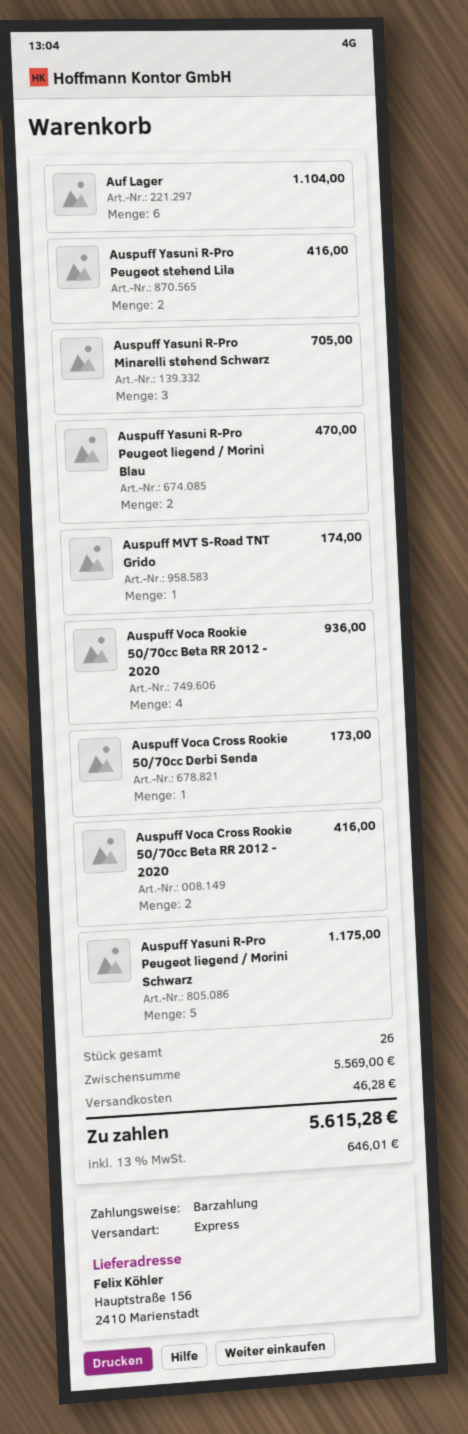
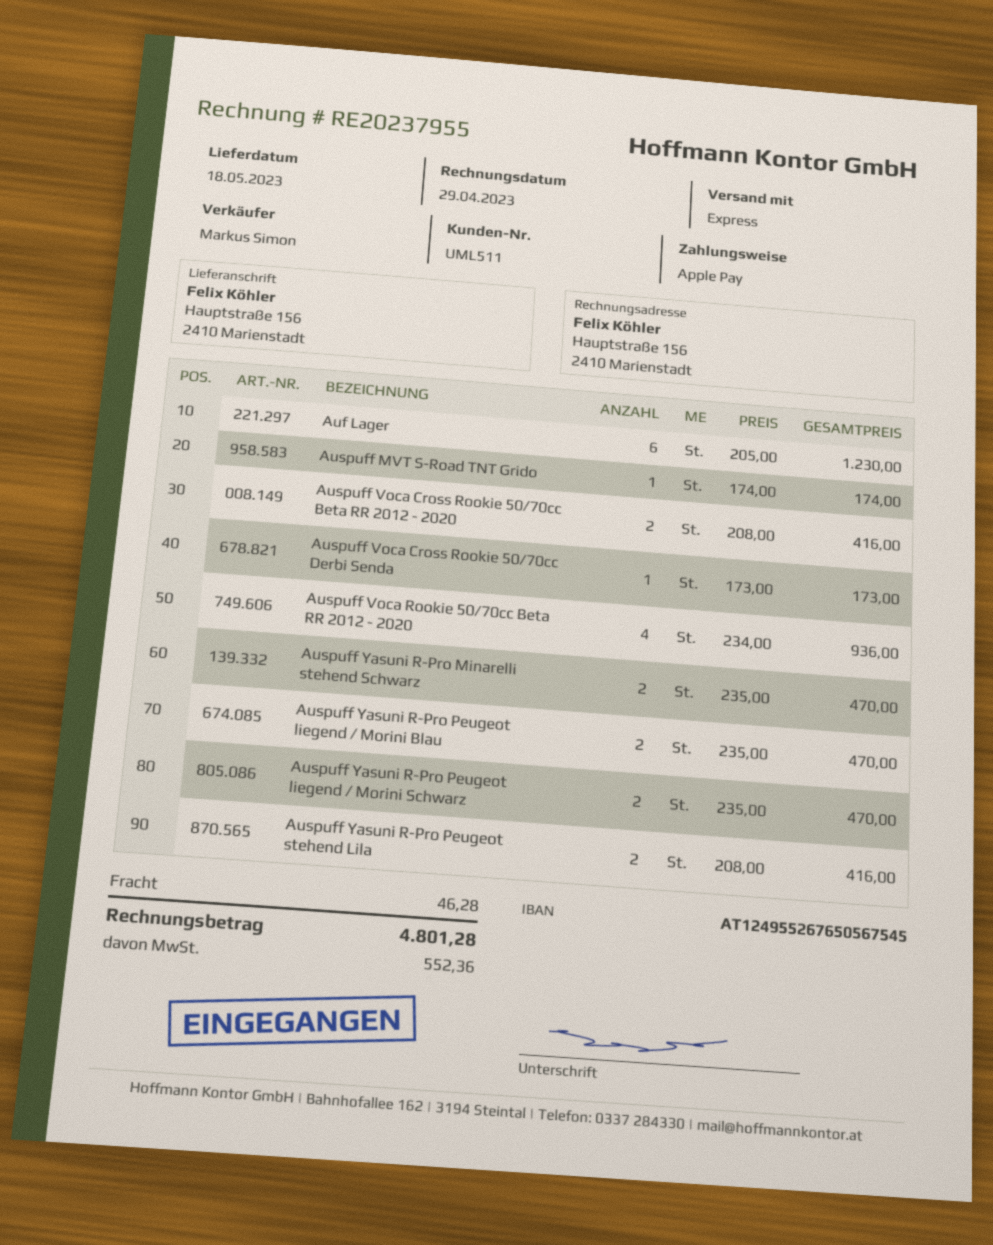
payment method: cash -> Apple Pay
Auf Lager: 6 for 1104.00 -> 6 for 1230.00
Auspuff Yasuni R-Pro Minarelli stehend Schwarz: 3 for 705.00 -> 2 for 470.00
Auspuff Yasuni R-Pro Peugeot liegend / Morini Schwarz: 5 for 1175.00 -> 2 for 470.00
tax: 646.01 -> 552.36
total: 5615.28 -> 4801.28

